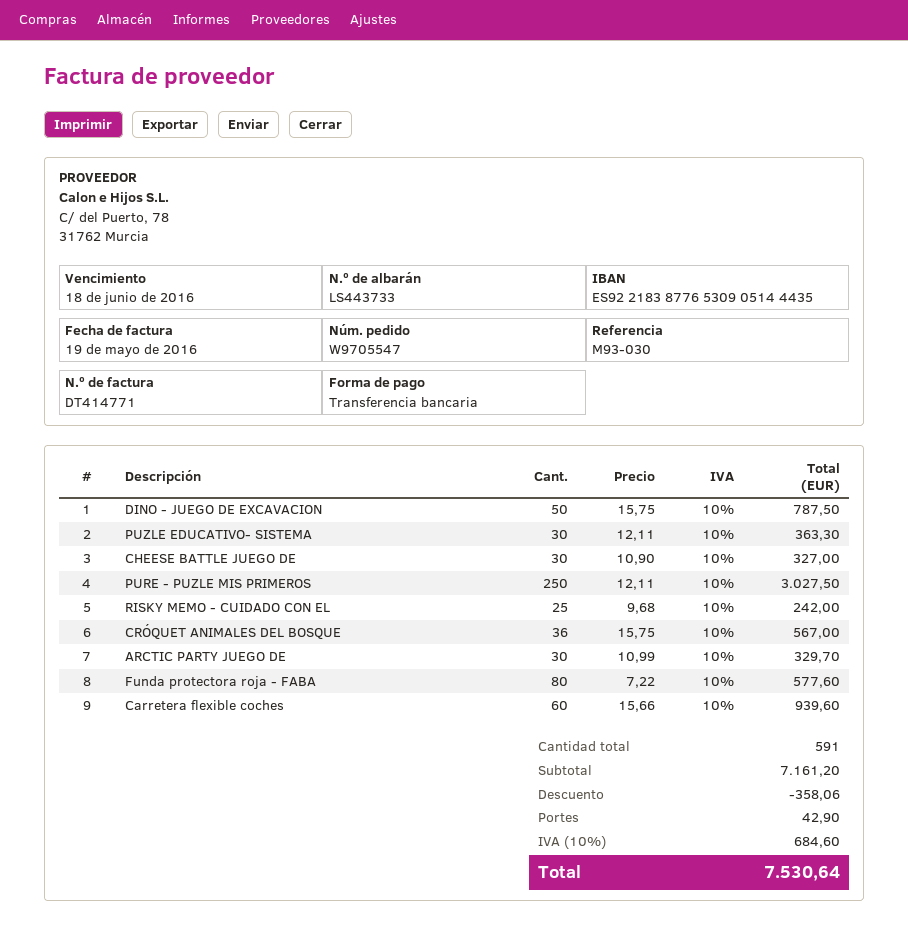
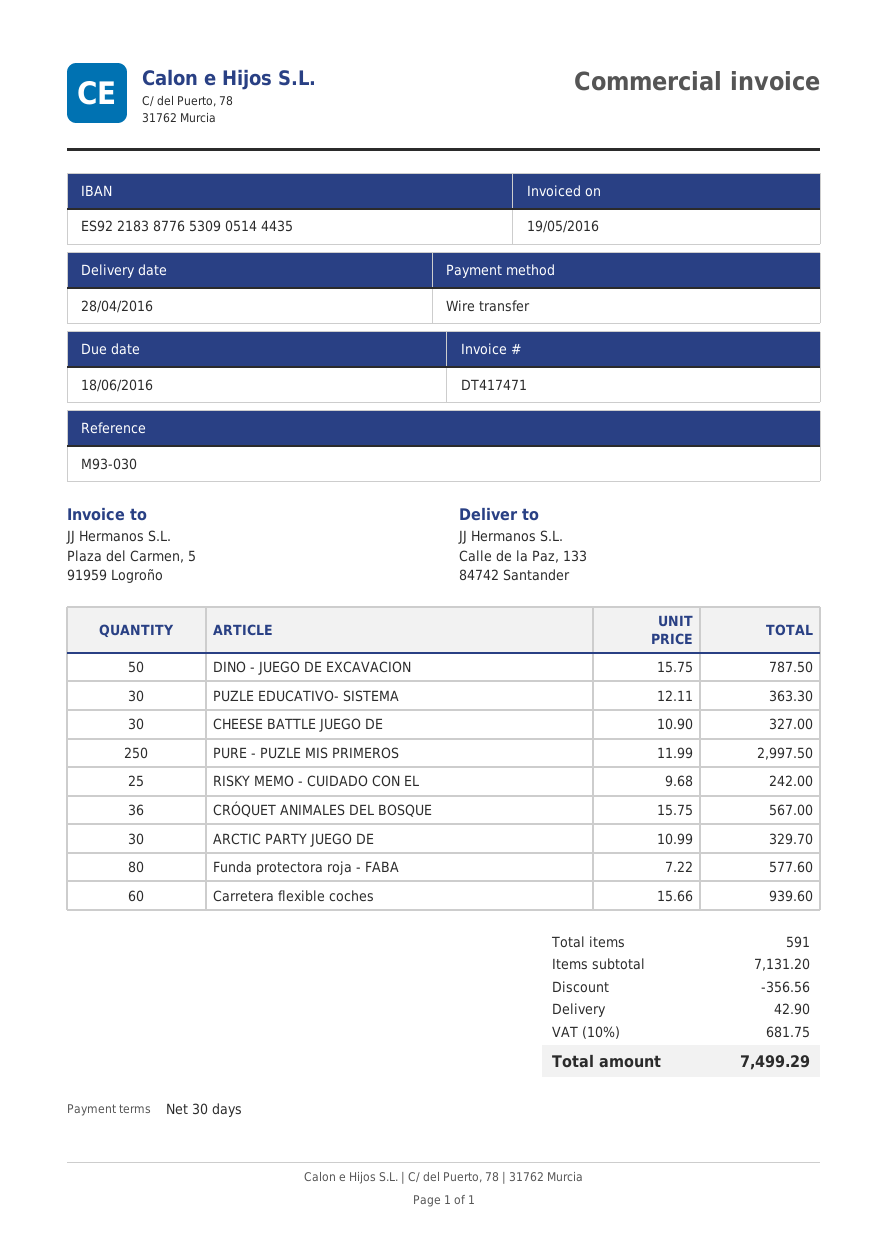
invoice number: DT414771 -> DT417471
PURE - PUZLE MIS PRIMEROS: 250 x 12.11 = 3027.50 -> 250 x 11.99 = 2997.50
subtotal: 7161.20 -> 7131.20
discount: 358.06 -> 356.56
tax: 10% = 684.60 -> 10% = 681.75
total: 7530.64 -> 7499.29

